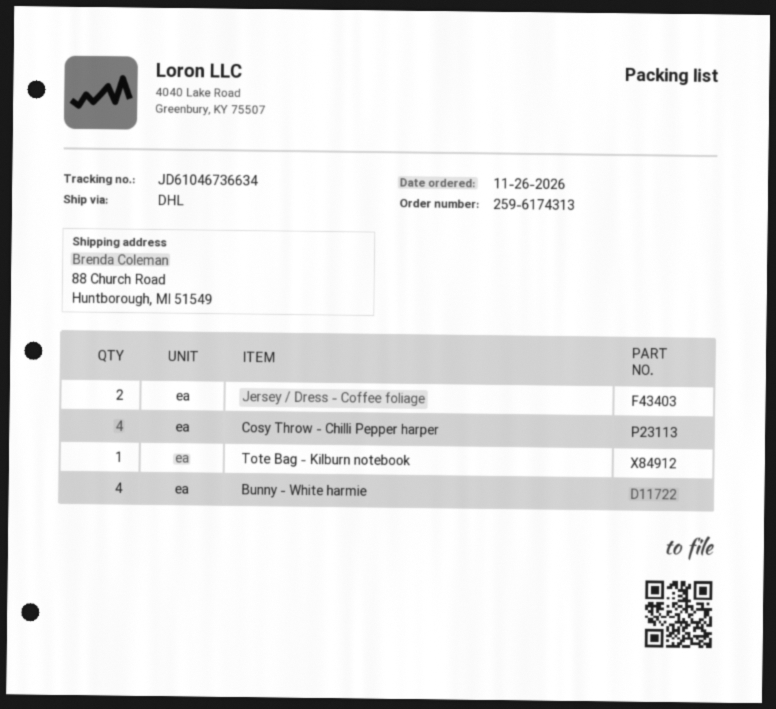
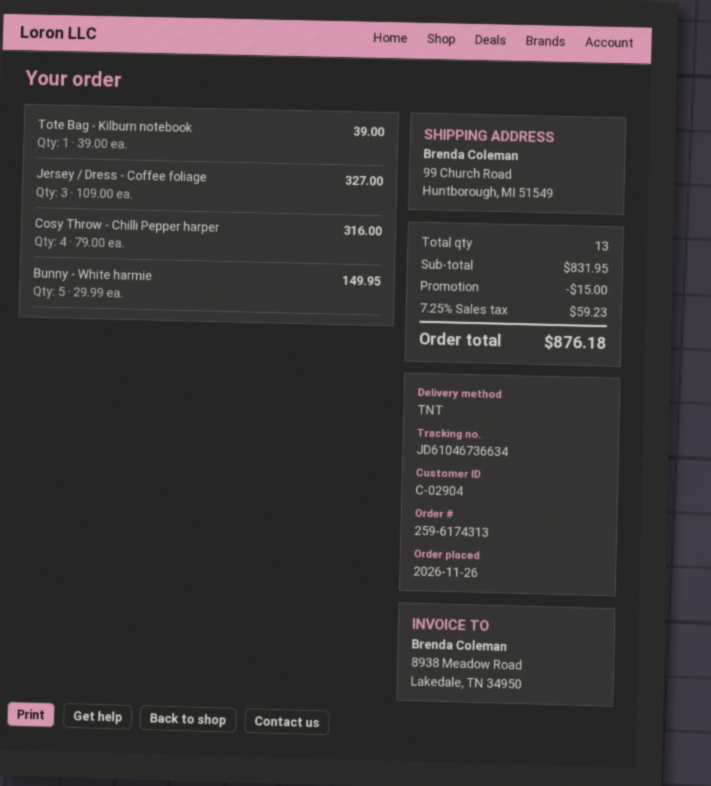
shipping method: DHL -> TNT
ship to: 88 Church Road, Huntborough, MI 51549 -> 99 Church Road, Huntborough, MI 51549
Jersey / Dress - Coffee foliage: 2 -> 3
Bunny - White harmie: 4 -> 5

